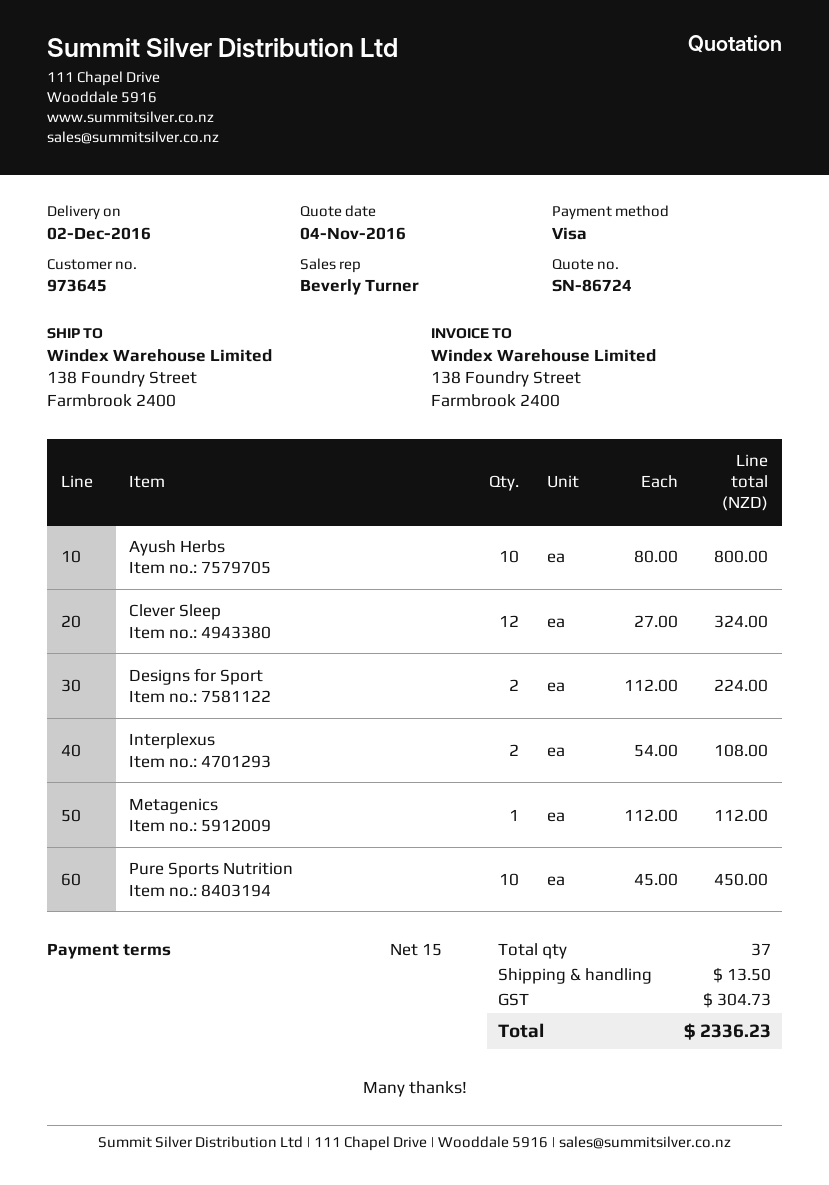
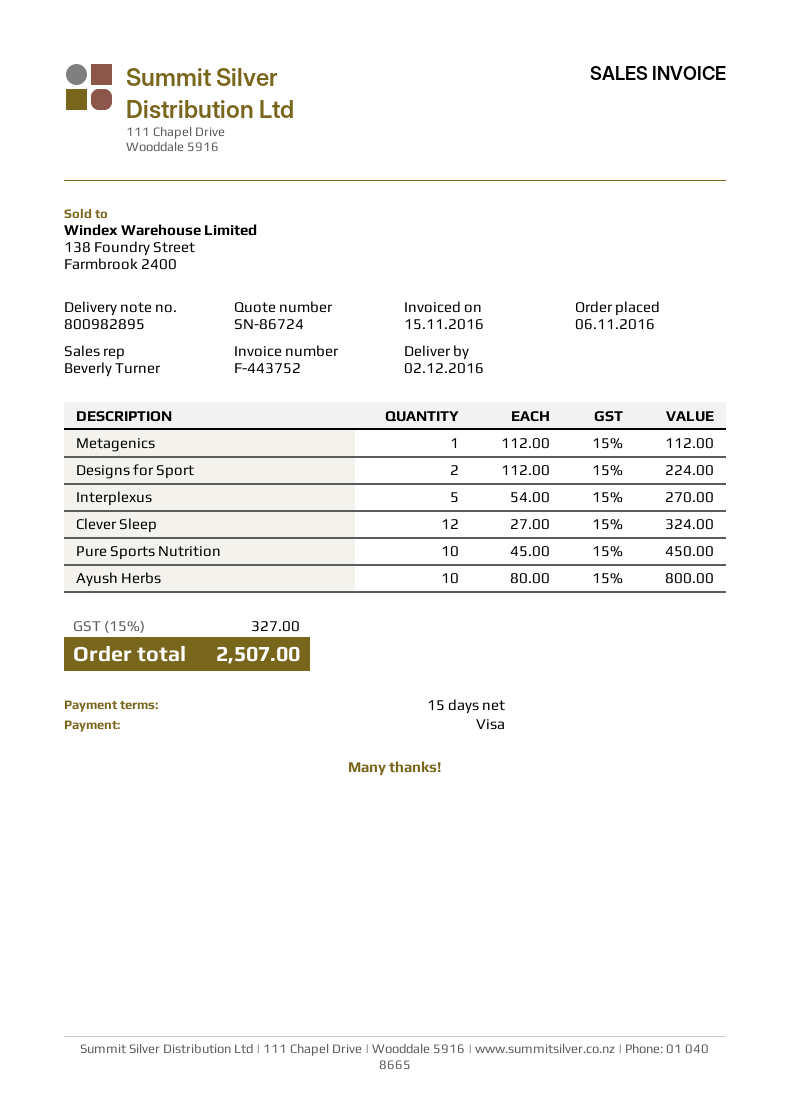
Interplexus: 2 x 54.00 = 108.00 -> 5 x 54.00 = 270.00
shipping: 13.50 -> none
tax: 304.73 -> 327.00
total: 2336.23 -> 2507.00

